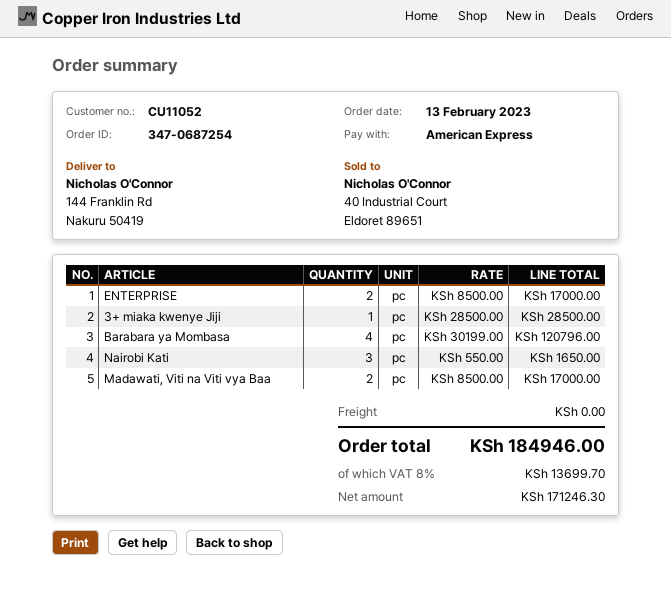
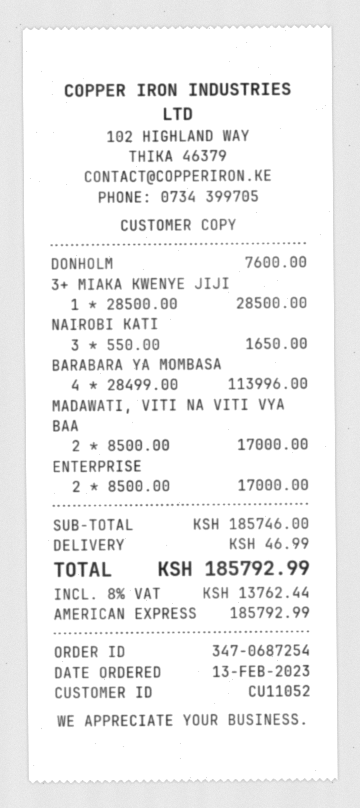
Barabara ya Mombasa: 4 x 30199.00 = 120796.00 -> 4 x 28499.00 = 113996.00
DONHOLM: none -> 1 x 7600.00 = 7600.00
shipping: 0.00 -> 46.99
tax: 8% = 13699.70 -> 8% = 13762.44
total: 184946.00 -> 185792.99

